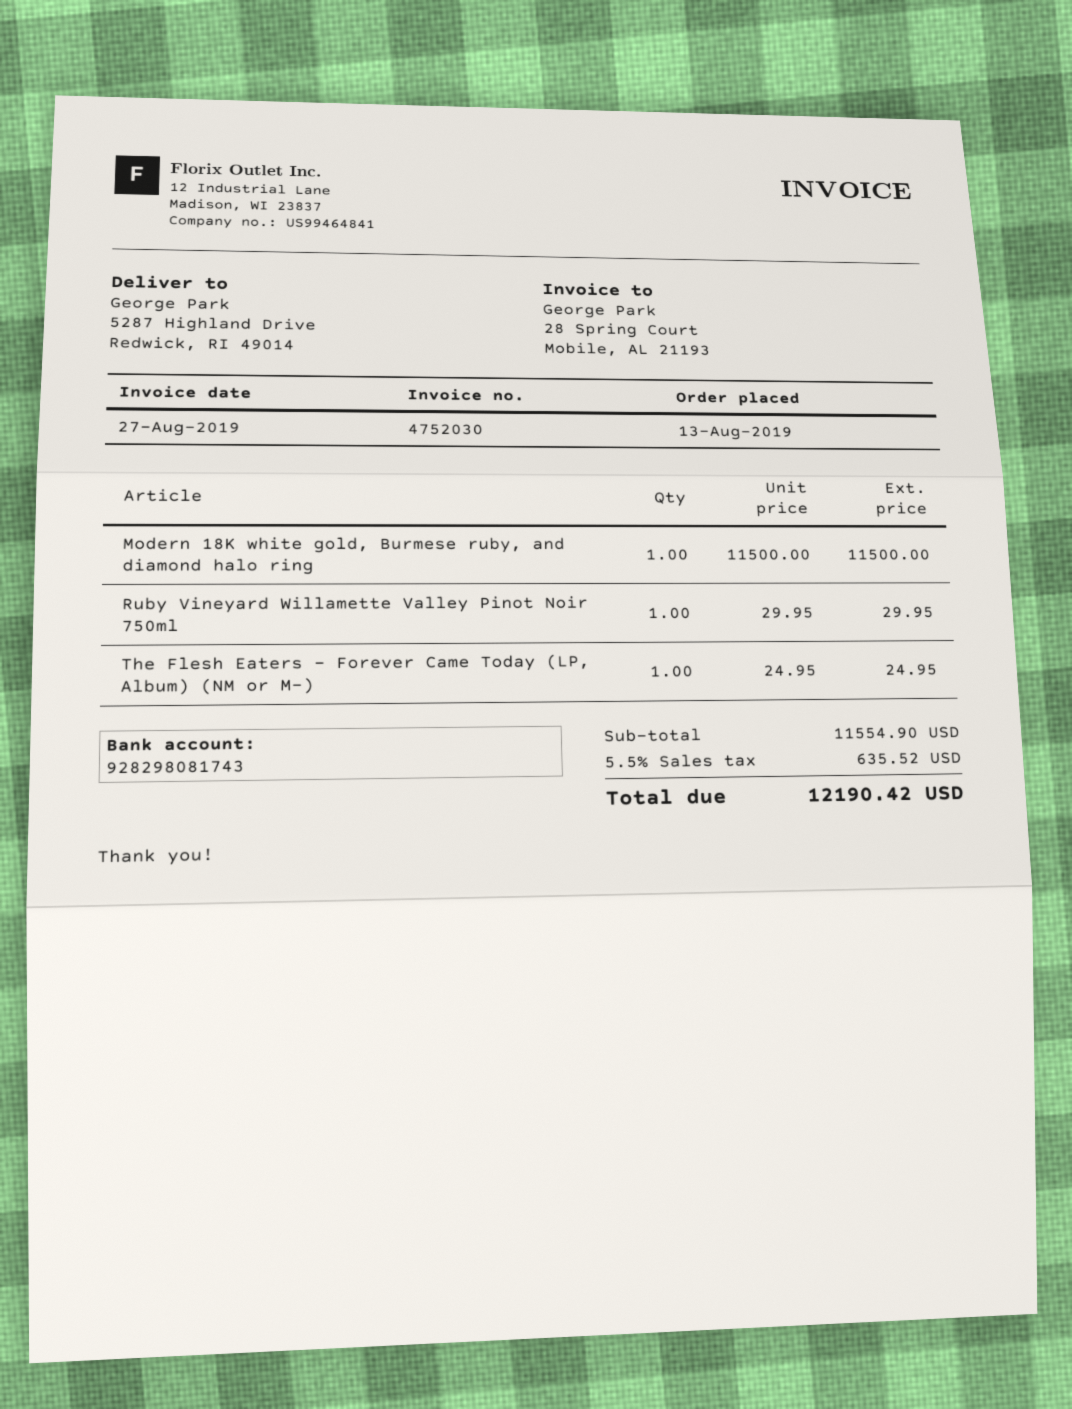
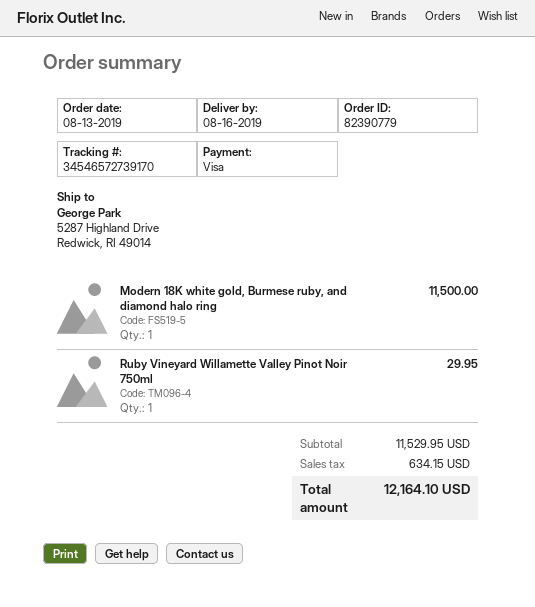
The Flesh Eaters - Forever Came Today (LP, Album) (NM or M-): 1 for 24.95 -> none
subtotal: 11554.90 -> 11529.95
tax: 635.52 -> 634.15
total: 12190.42 -> 12164.10

